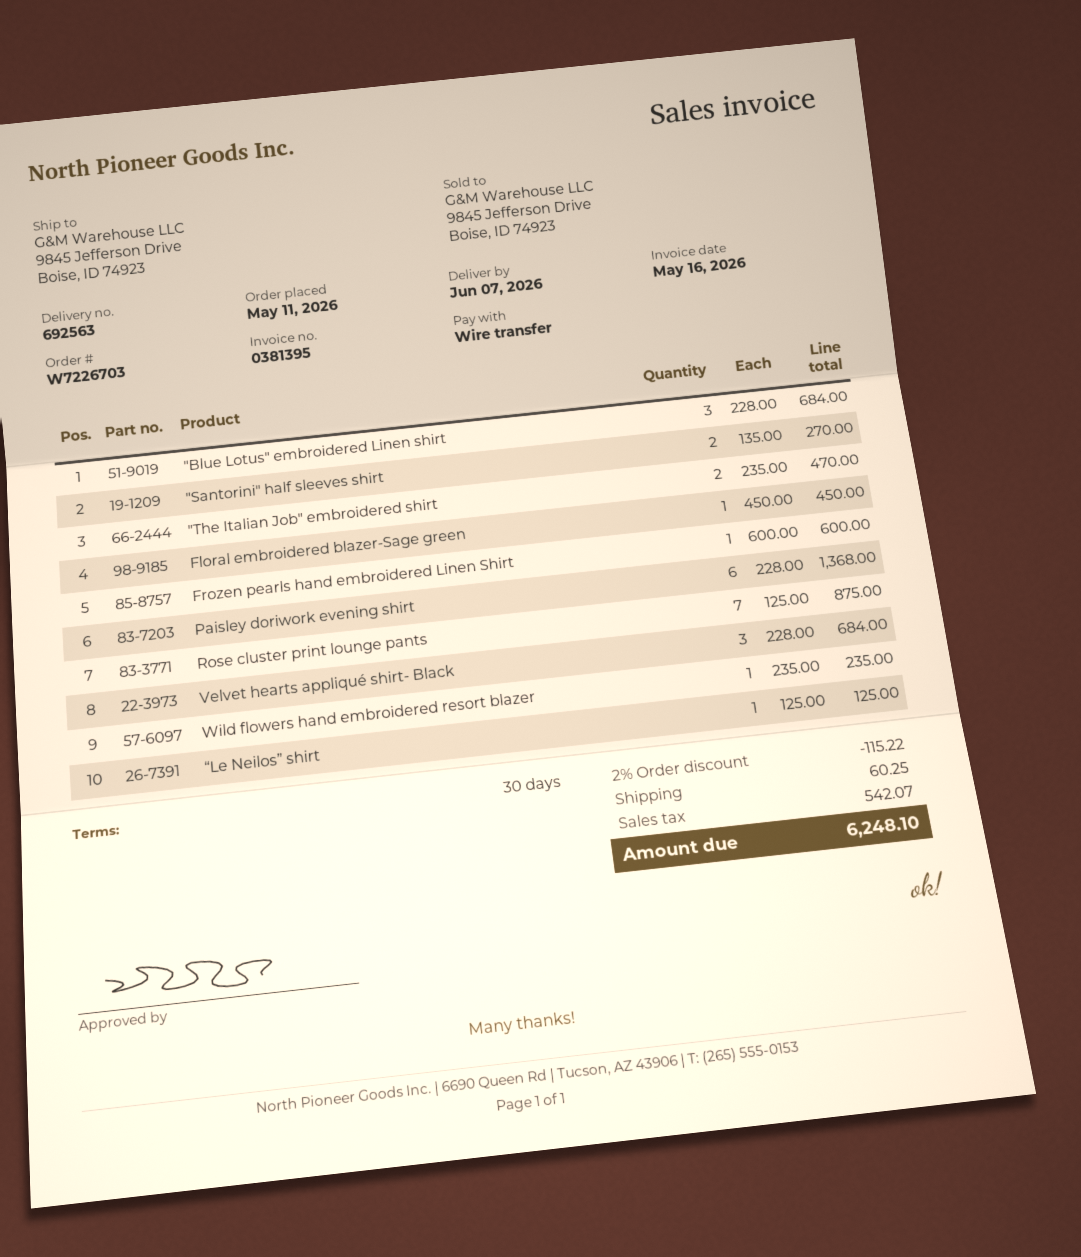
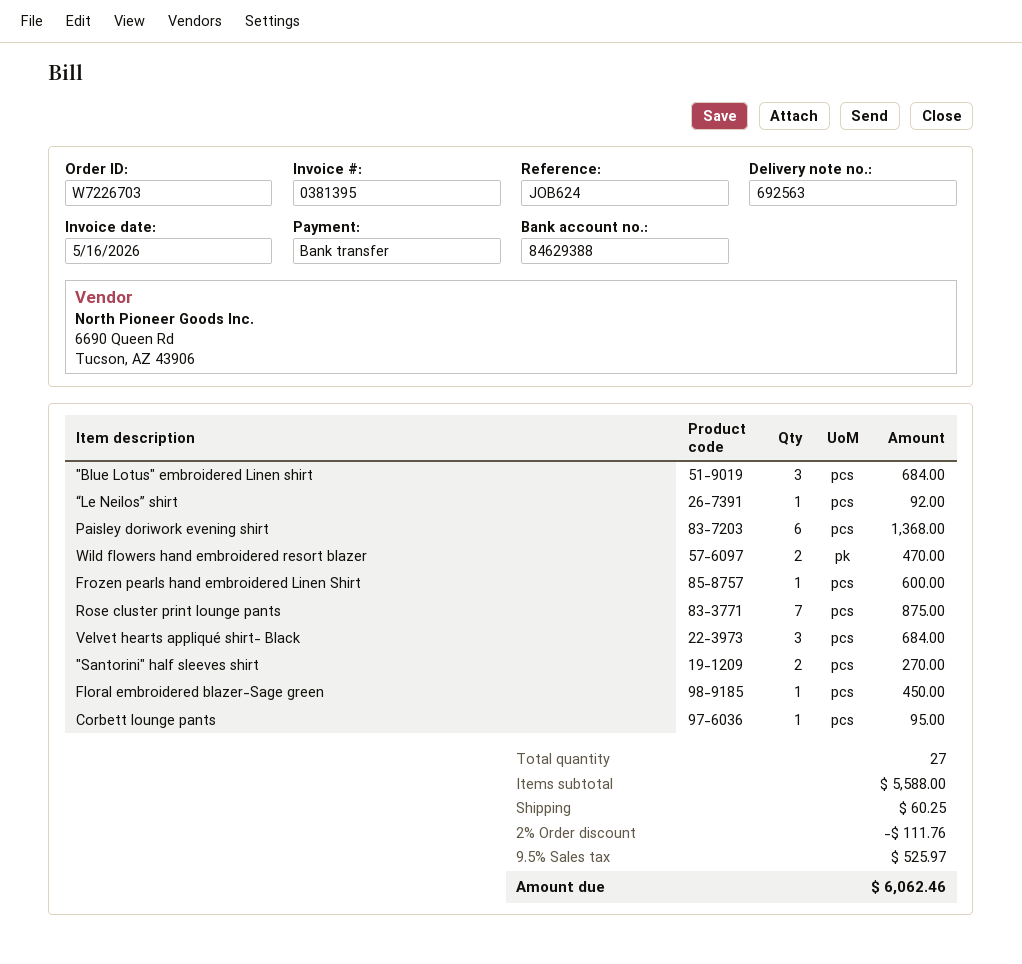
"The Italian Job" embroidered shirt: 2 for 470.00 -> none
Wild flowers hand embroidered resort blazer: 1 for 235.00 -> 2 for 470.00
“Le Neilos” shirt: 1 for 125.00 -> 1 for 92.00
Corbett lounge pants: none -> 1 for 95.00
discount: 2% = 115.22 -> 2% = 111.76
tax: 542.07 -> 525.97
total: 6248.10 -> 6062.46

